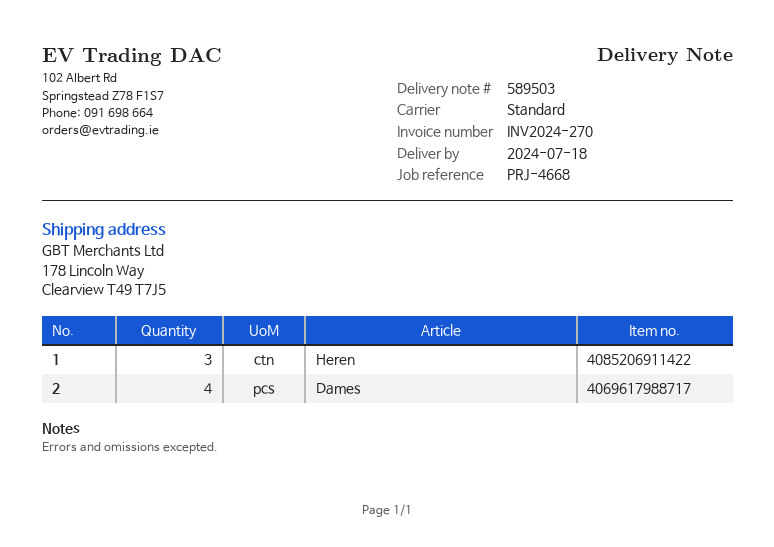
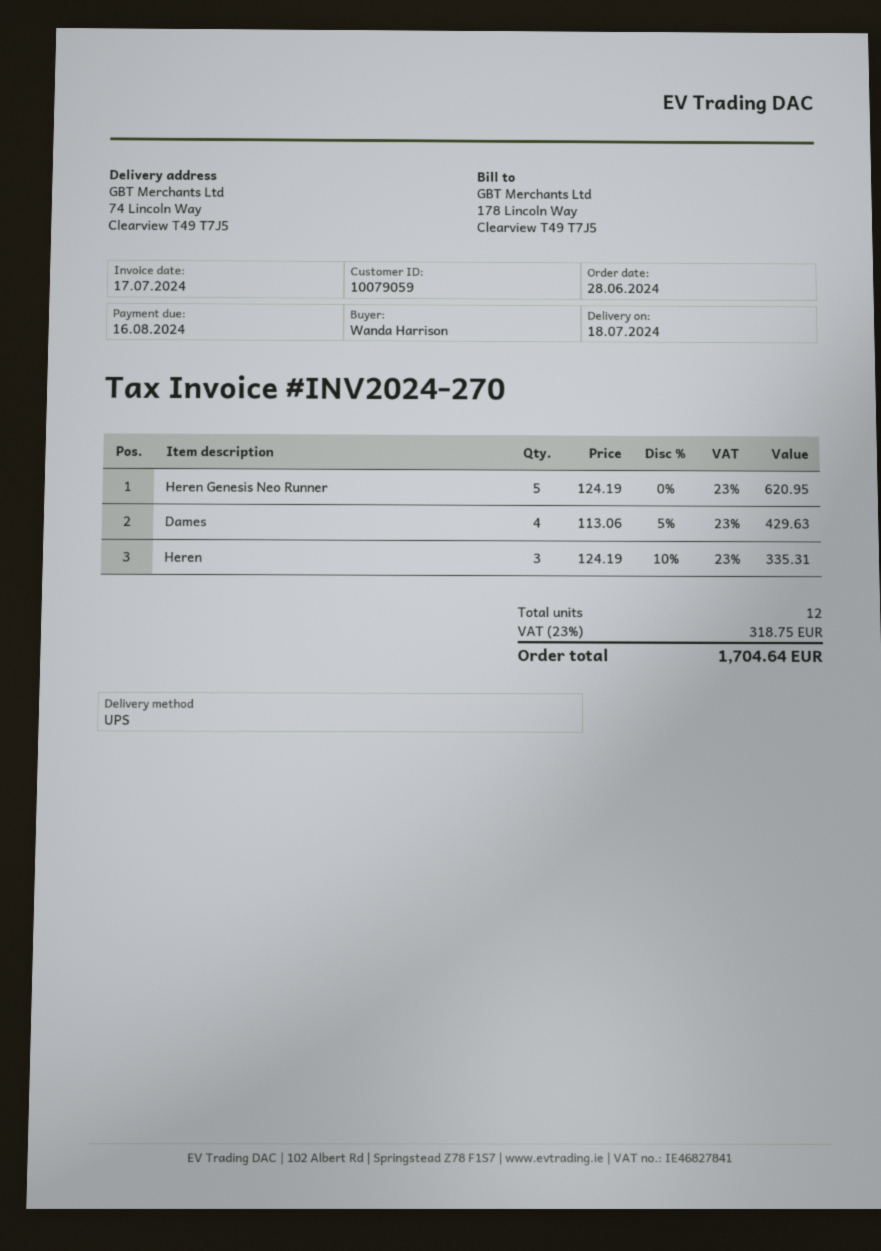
shipping method: standard -> UPS
ship to: 178 Lincoln Way, Clearview T49 T7J5 -> 74 Lincoln Way, Clearview T49 T7J5
Heren Genesis Neo Runner: none -> 5

